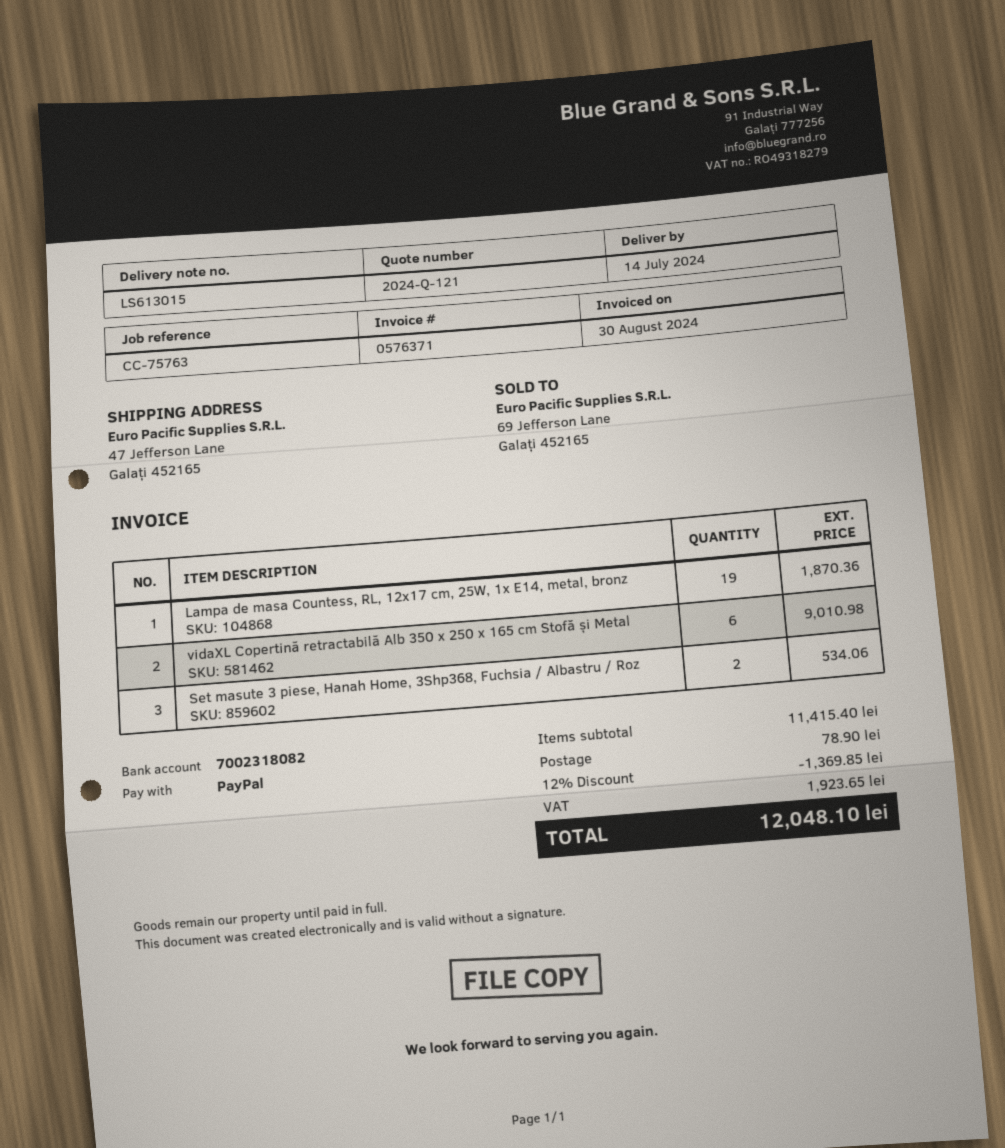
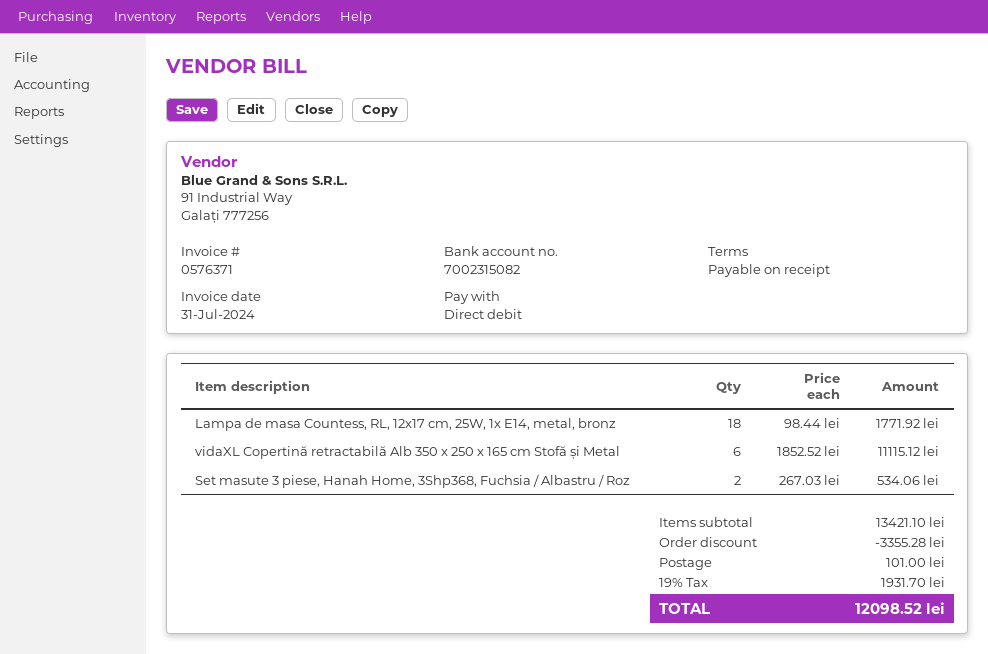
invoice date: 2024-08-30 -> 2024-07-31
payment method: PayPal -> direct debit
bank account: 7002318082 -> 7002315082
Lampa de masa Countess, RL, 12x17 cm, 25W, 1x E14, metal, bronz: 19 for 1870.36 -> 18 for 1771.92
vidaXL Copertină retractabilă Alb 350 x 250 x 165 cm Stofă și Metal: 6 for 9010.98 -> 6 for 11115.12
subtotal: 11415.40 -> 13421.10
discount: 1369.85 -> 3355.28
shipping: 78.90 -> 101.00
tax: 1923.65 -> 1931.70
total: 12048.10 -> 12098.52

